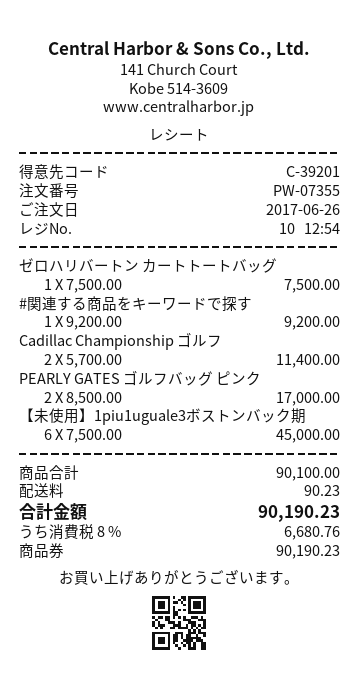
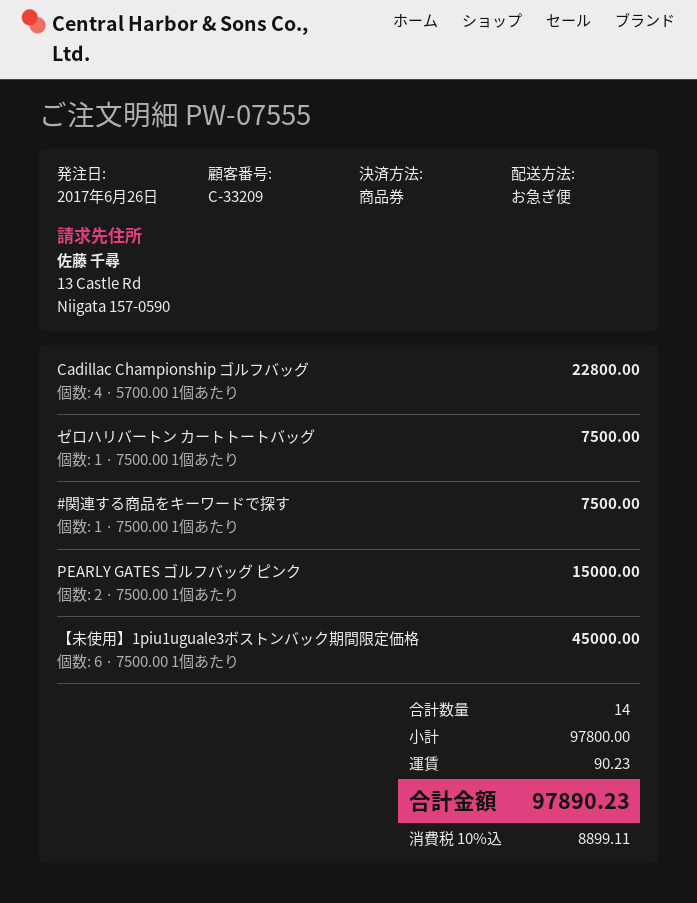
order number: PW-07355 -> PW-07555
customer number: C-39201 -> C-33209
#関連する商品をキーワードで探す: 1 x 9200.00 = 9200.00 -> 1 x 7500.00 = 7500.00
Cadillac Championship ゴルフ: 2 x 5700.00 = 11400.00 -> 4 x 5700.00 = 22800.00
PEARLY GATES ゴルフバッグ ピンク: 2 x 8500.00 = 17000.00 -> 2 x 7500.00 = 15000.00
subtotal: 90100.00 -> 97800.00
tax: 8% = 6680.76 -> 10% = 8899.11
total: 90190.23 -> 97890.23

